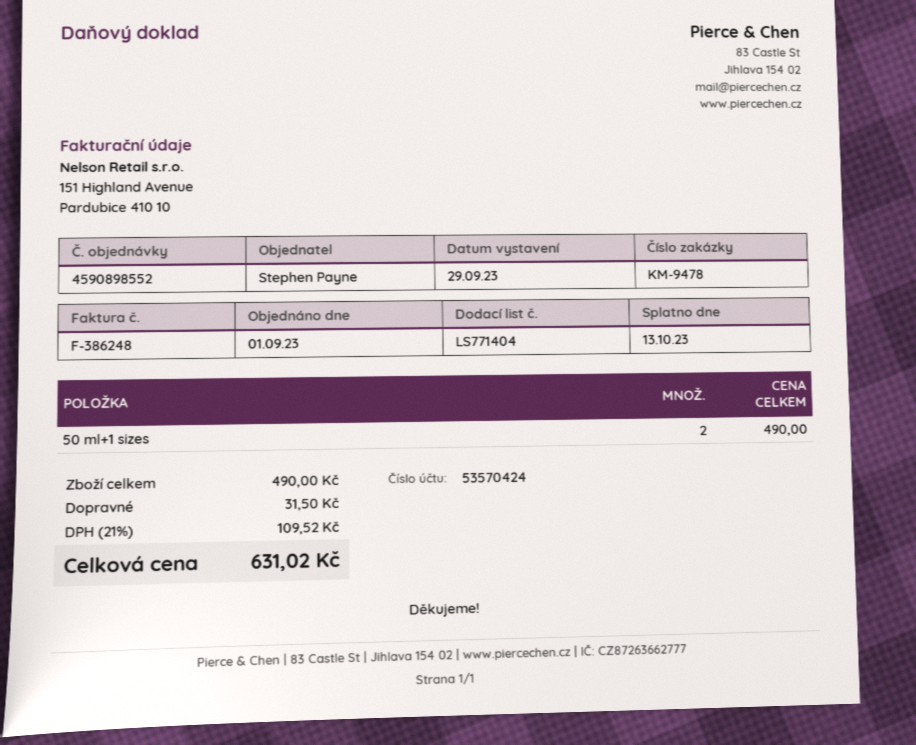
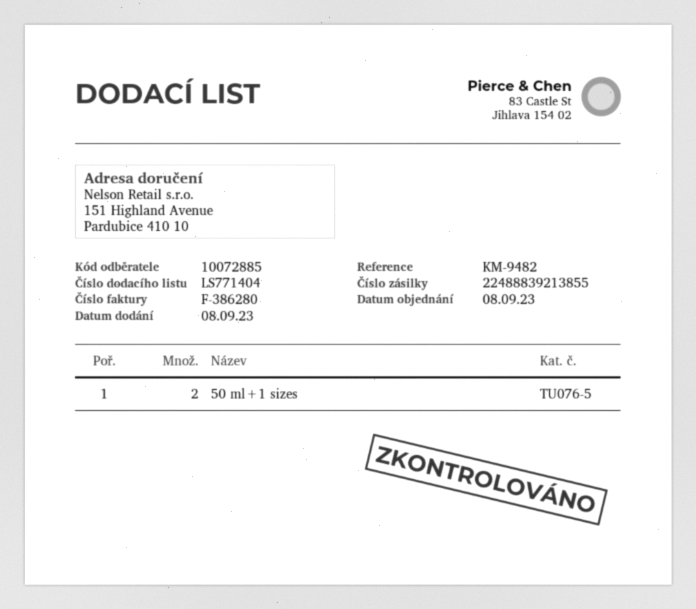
order date: 2023-09-01 -> 2023-09-08
invoice number: F-386248 -> F-386280
reference: KM-9478 -> KM-9482

